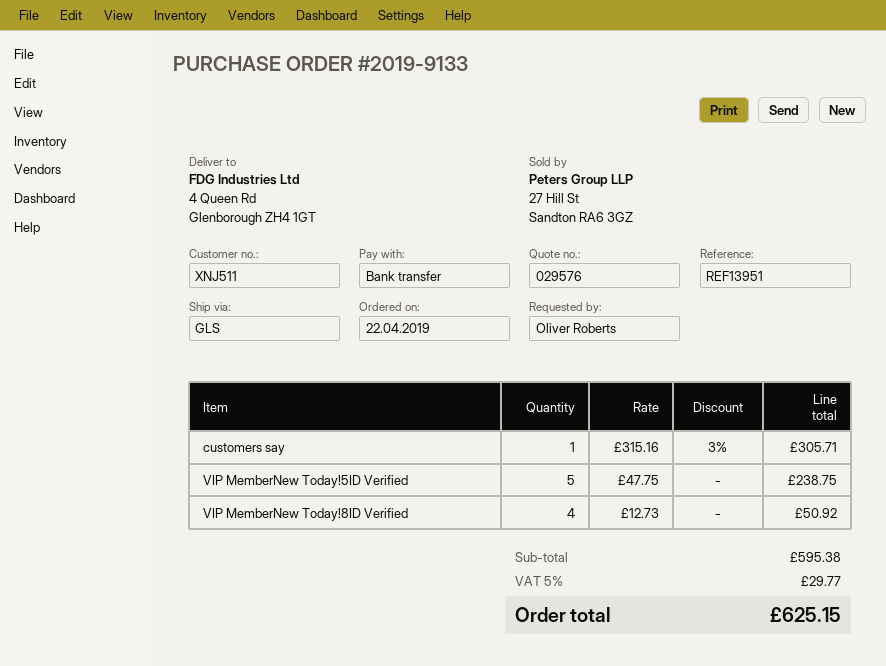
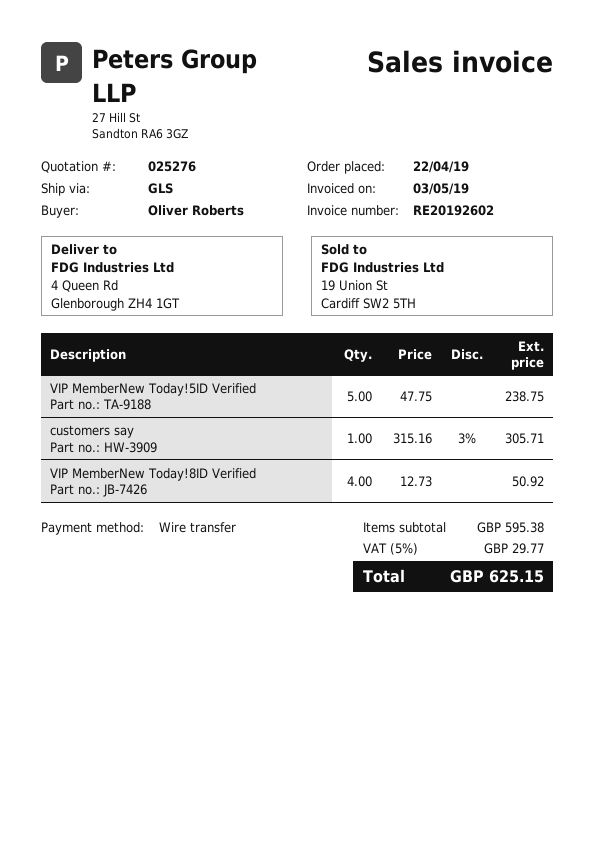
quote number: 029576 -> 025276

